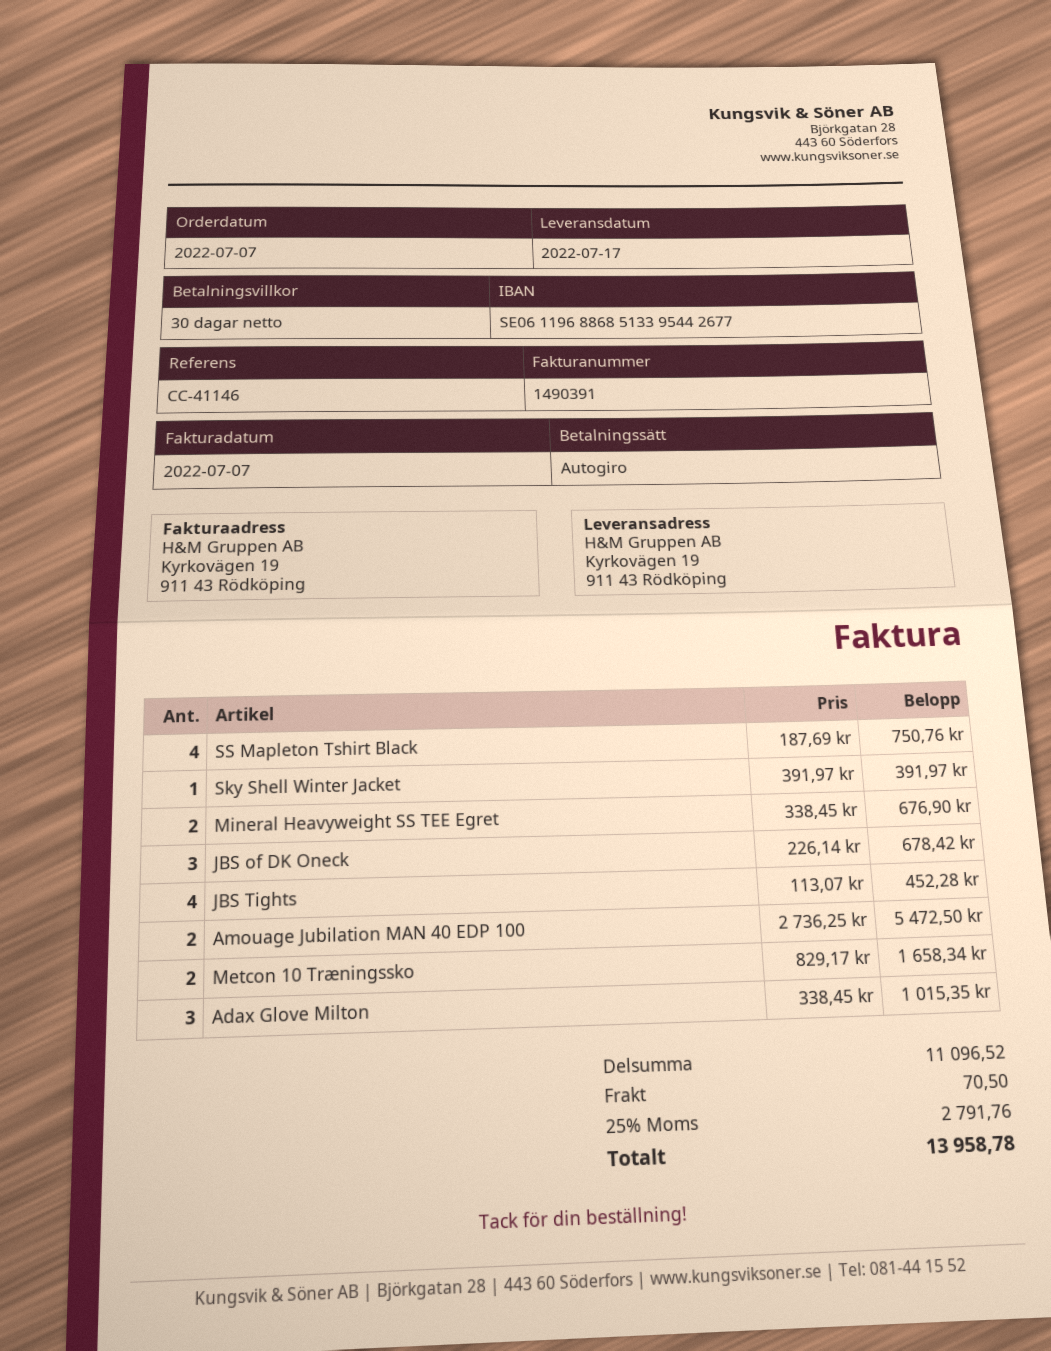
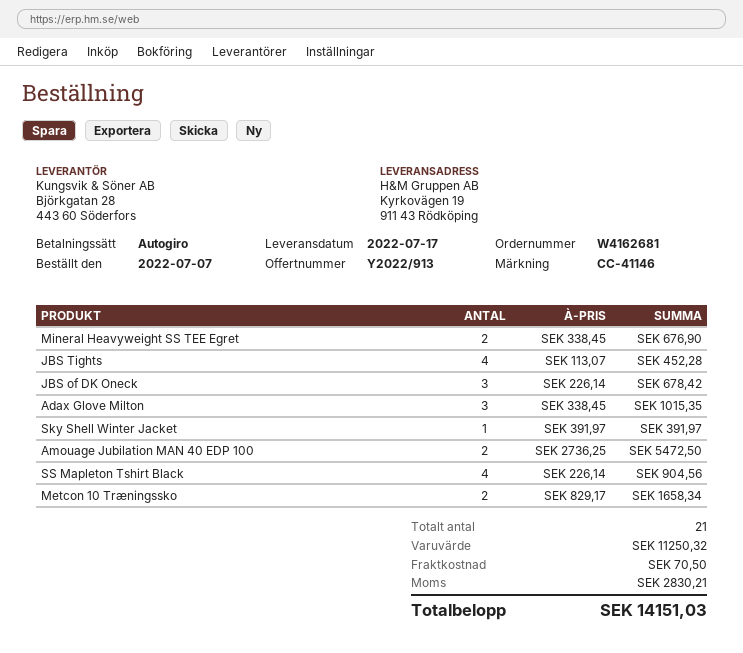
SS Mapleton Tshirt Black: 4 x 187.69 = 750.76 -> 4 x 226.14 = 904.56
subtotal: 11096.52 -> 11250.32
tax: 2791.76 -> 2830.21
total: 13958.78 -> 14151.03

